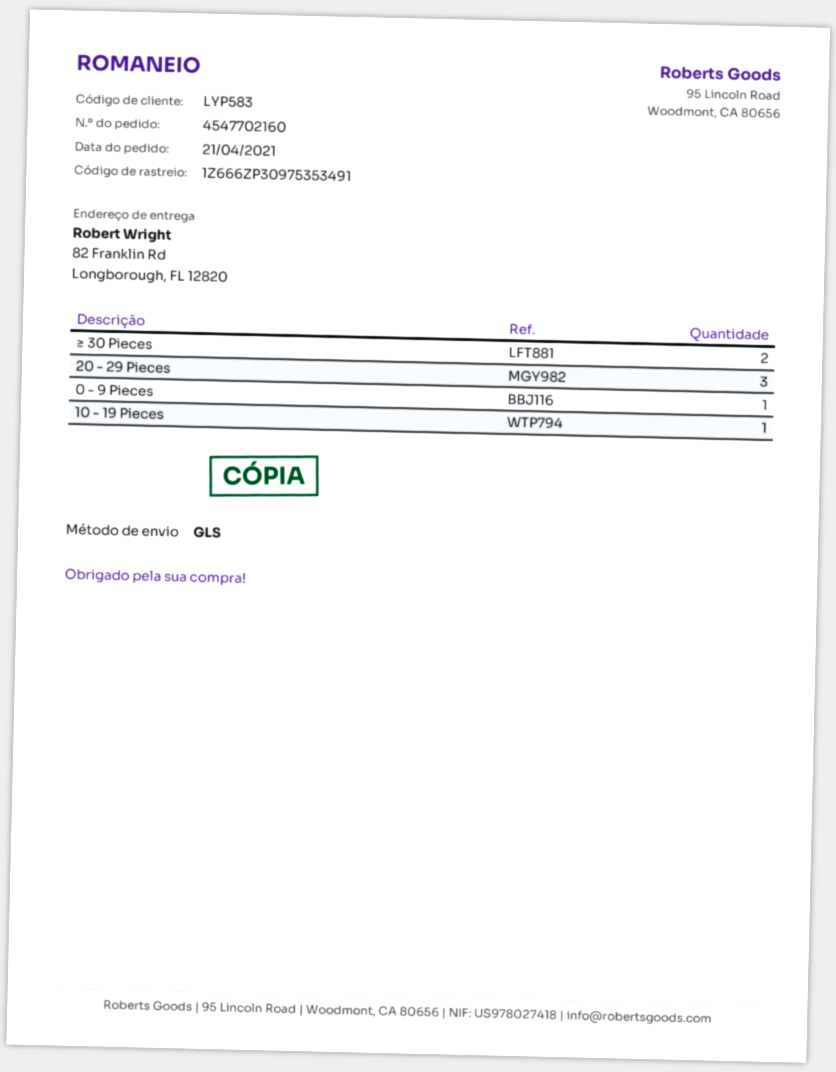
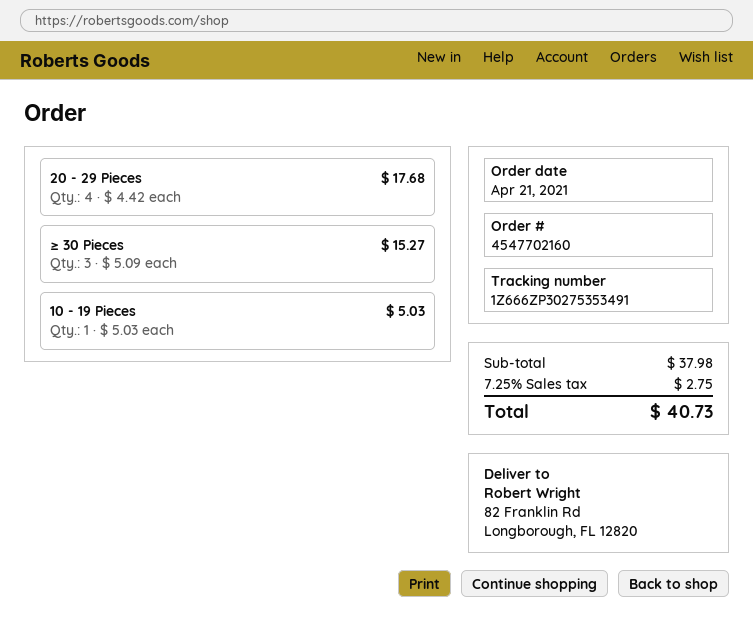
tracking number: 1Z666ZP30975353491 -> 1Z666ZP30275353491
≥ 30 Pieces: 2 -> 3
20 - 29 Pieces: 3 -> 4
0 - 9 Pieces: 1 -> none

